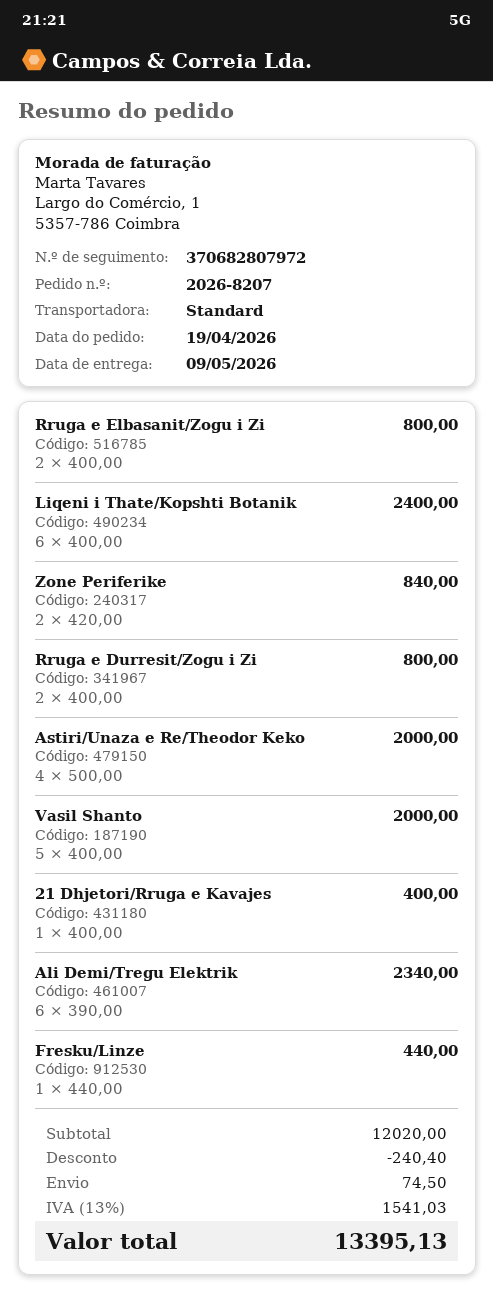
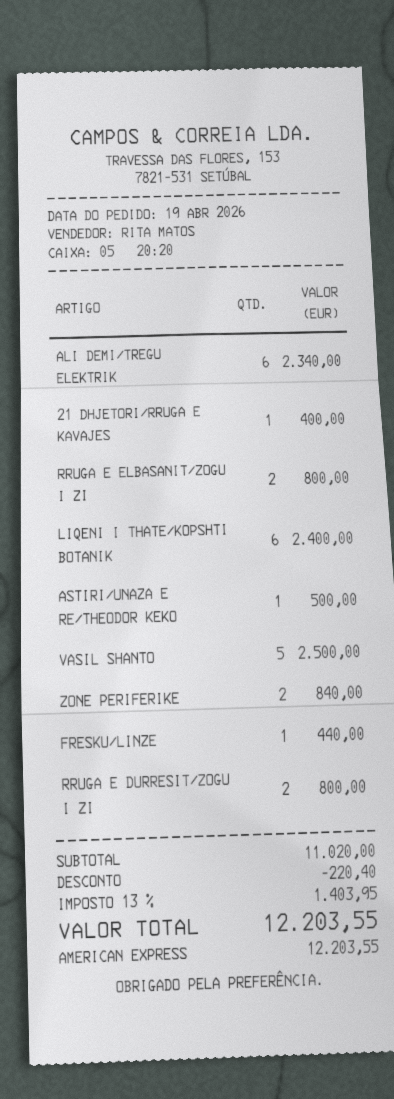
Astiri/Unaza e Re/Theodor Keko: 4 for 2000.00 -> 1 for 500.00
Vasil Shanto: 5 for 2000.00 -> 5 for 2500.00
subtotal: 12020.00 -> 11020.00
discount: 240.40 -> 220.40
shipping: 74.50 -> none
tax: 13% = 1541.03 -> 13% = 1403.95
total: 13395.13 -> 12203.55

